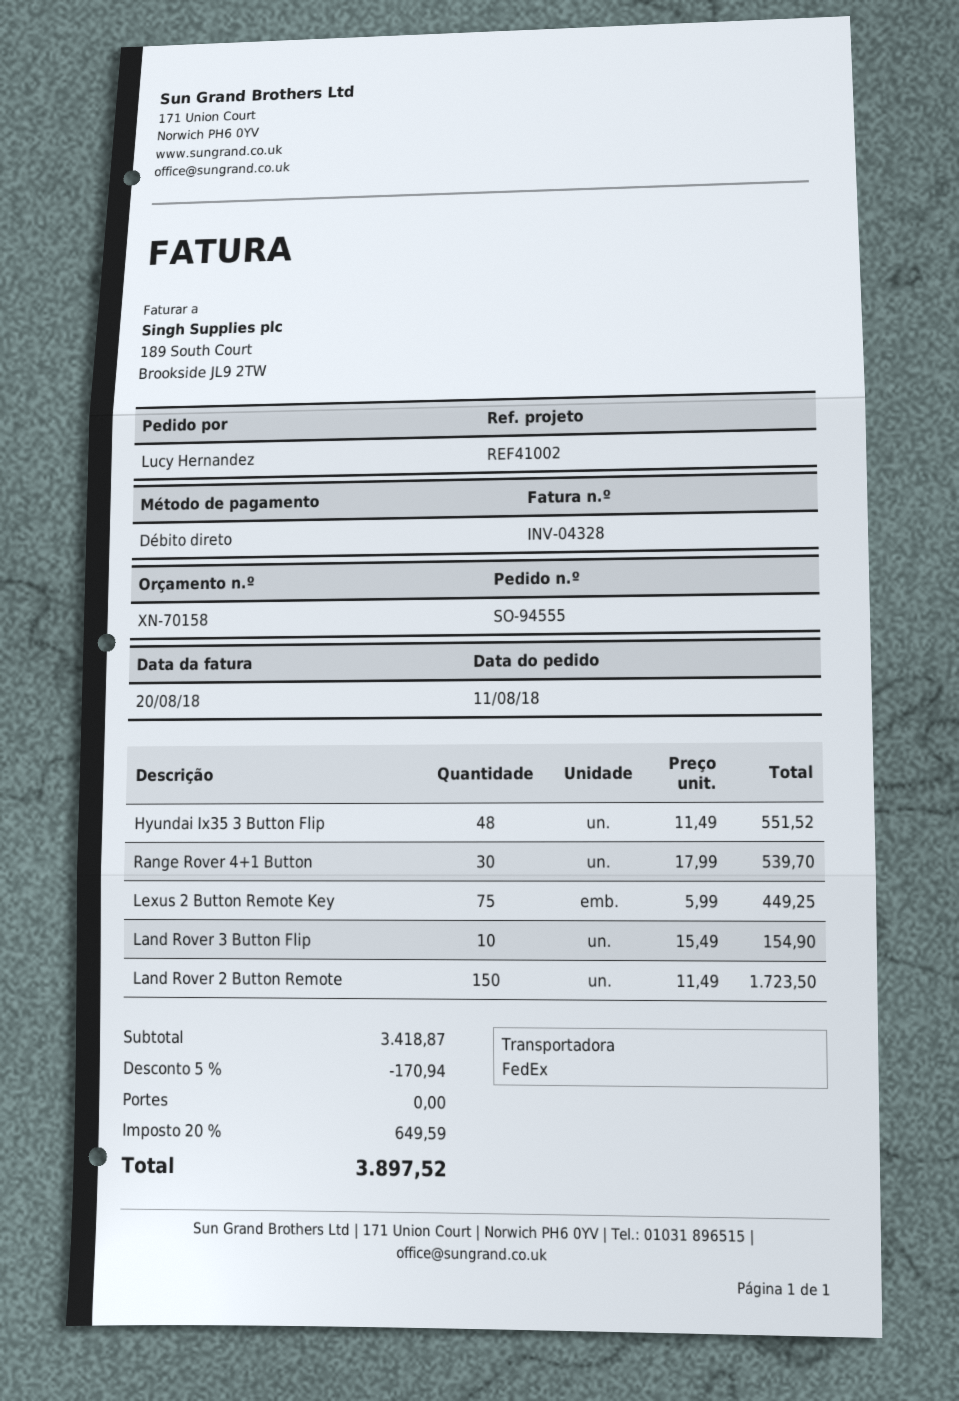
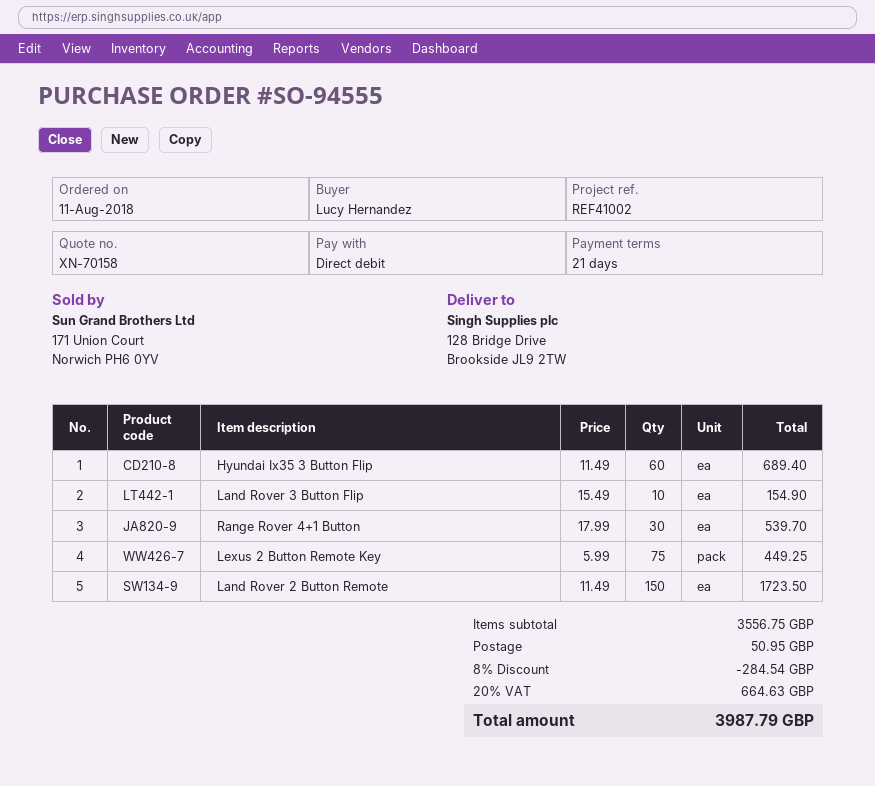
Hyundai Ix35 3 Button Flip: 48 x 11.49 = 551.52 -> 60 x 11.49 = 689.40
subtotal: 3418.87 -> 3556.75
discount: 5% = 170.94 -> 8% = 284.54
shipping: 0.00 -> 50.95
tax: 20% = 649.59 -> 20% = 664.63
total: 3897.52 -> 3987.79

